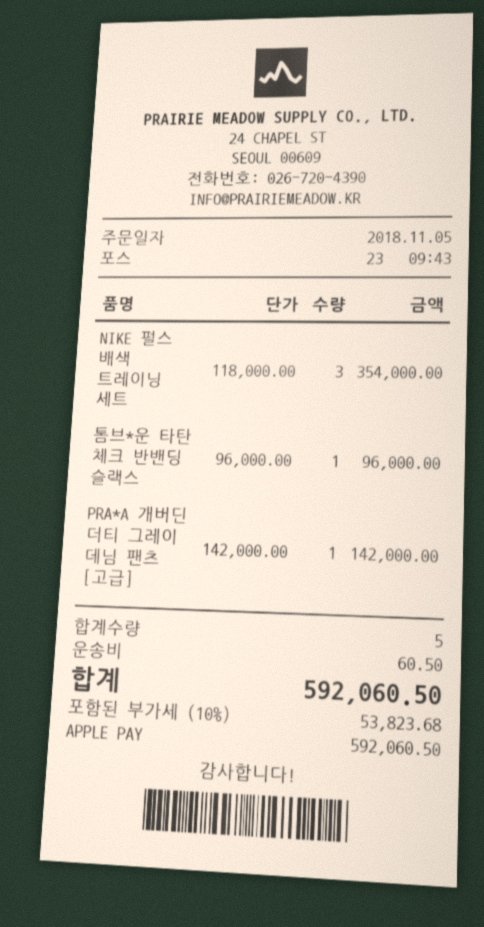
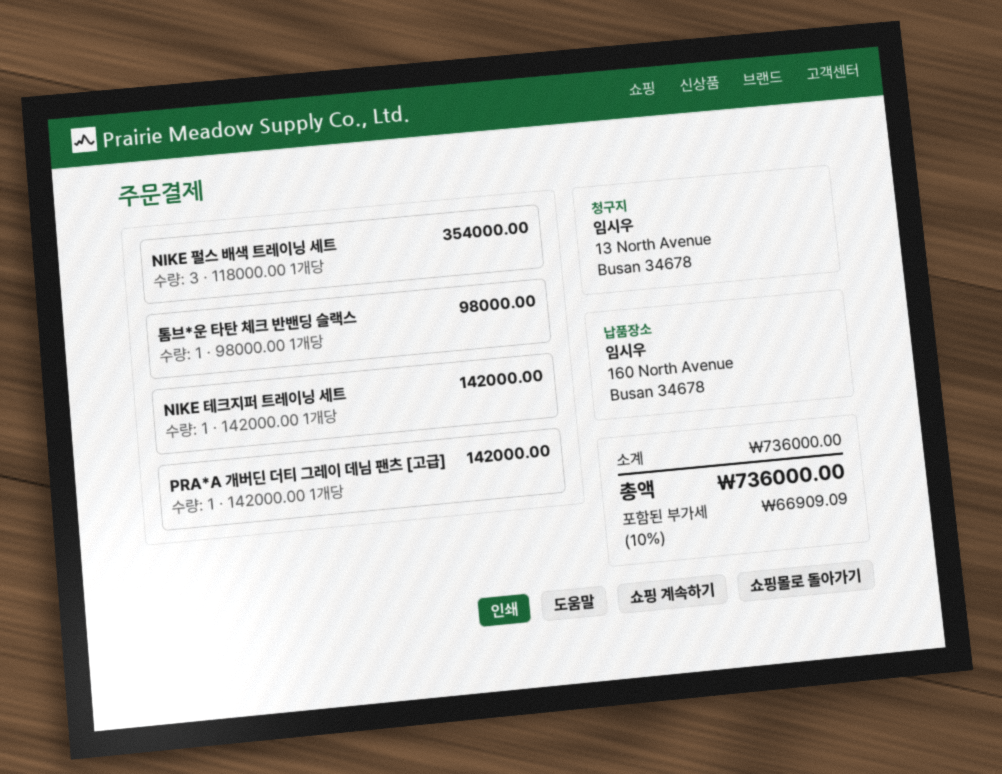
톰브*운 타탄 체크 반밴딩 슬랙스: 1 x 96000.00 = 96000.00 -> 1 x 98000.00 = 98000.00
NIKE 테크지퍼 트레이닝 세트: none -> 1 x 142000.00 = 142000.00
shipping: 60.50 -> none
tax: 10% = 53823.68 -> 10% = 66909.09
total: 592060.50 -> 736000.00

